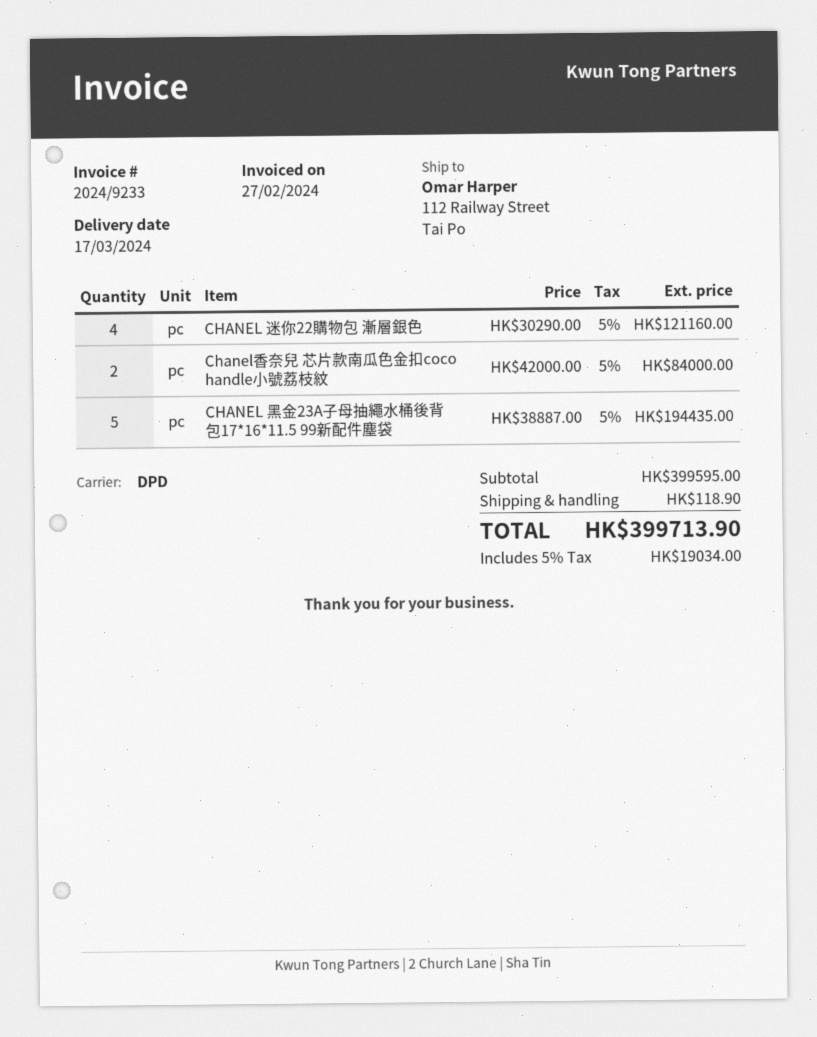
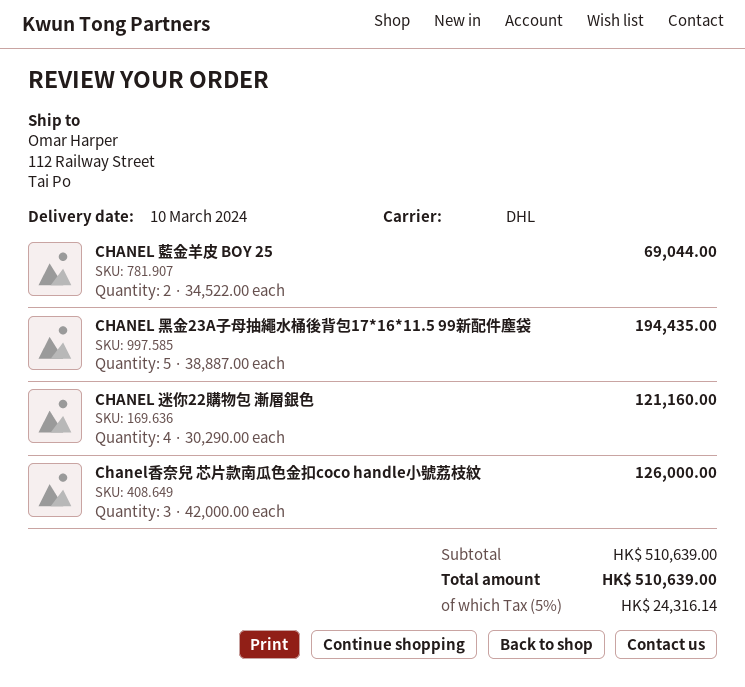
delivery date: 2024-03-17 -> 2024-03-10
shipping method: DPD -> DHL
Chanel香奈兒 芯片款南瓜色金扣coco handle小號荔枝紋: 2 x 42000.00 = 84000.00 -> 3 x 42000.00 = 126000.00
CHANEL 藍金羊皮 BOY 25: none -> 2 x 34522.00 = 69044.00
subtotal: 399595.00 -> 510639.00
shipping: 118.90 -> none
tax: 5% = 19034.00 -> 5% = 24316.14
total: 399713.90 -> 510639.00

